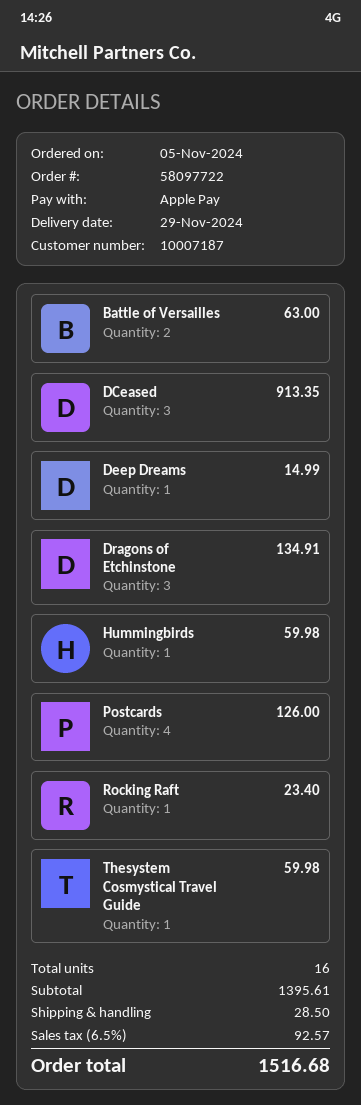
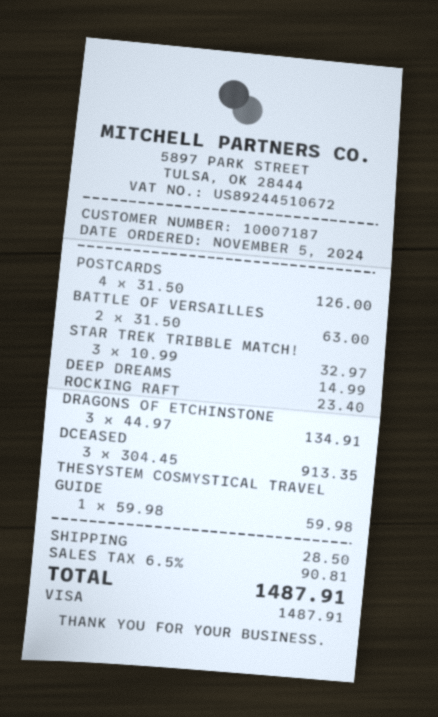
payment method: Apple Pay -> Visa
Hummingbirds: 1 for 59.98 -> none
STAR TREK TRIBBLE MATCH!: none -> 3 for 32.97
tax: 6.5% = 92.57 -> 6.5% = 90.81
total: 1516.68 -> 1487.91

